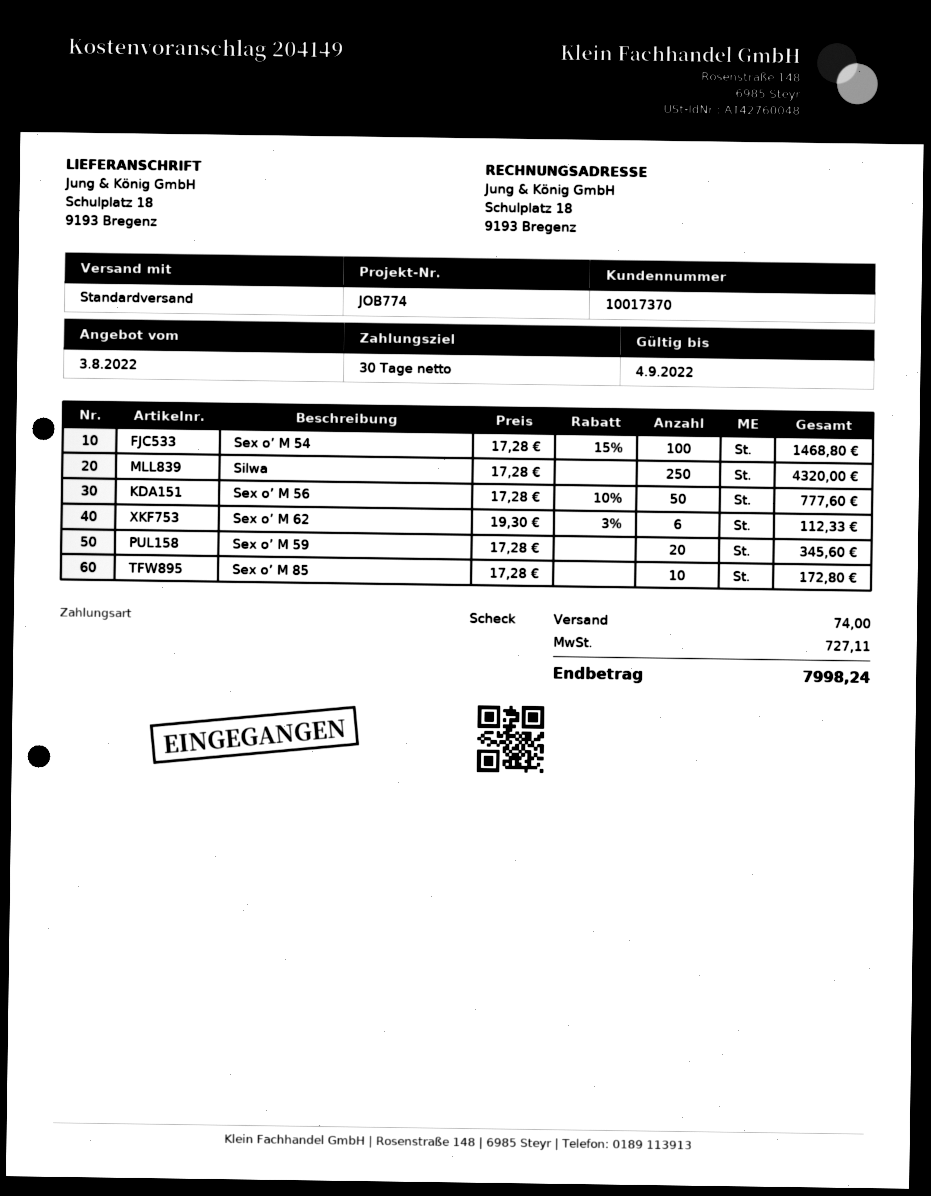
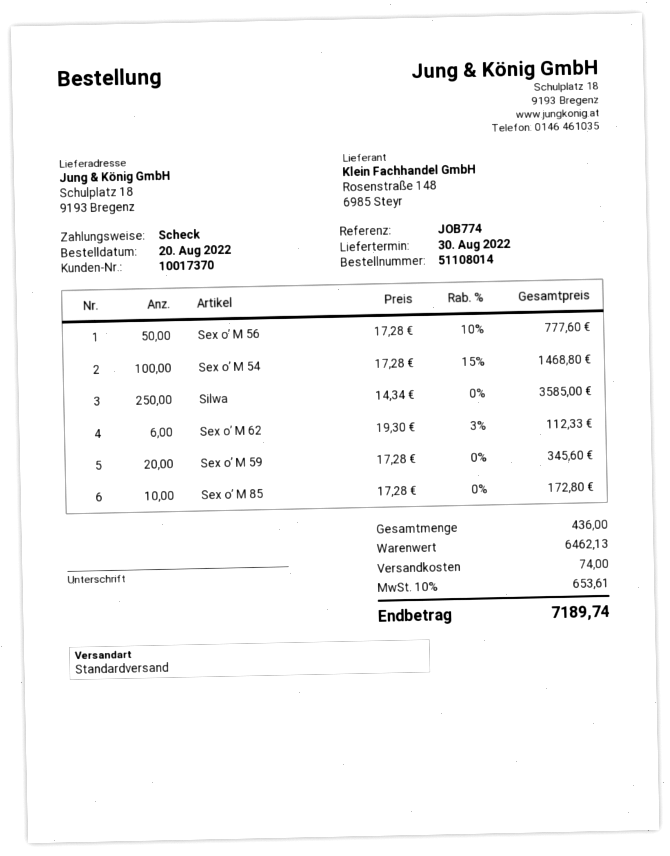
Silwa: 250 x 17.28 = 4320.00 -> 250 x 14.34 = 3585.00
tax: 727.11 -> 653.61
total: 7998.24 -> 7189.74

